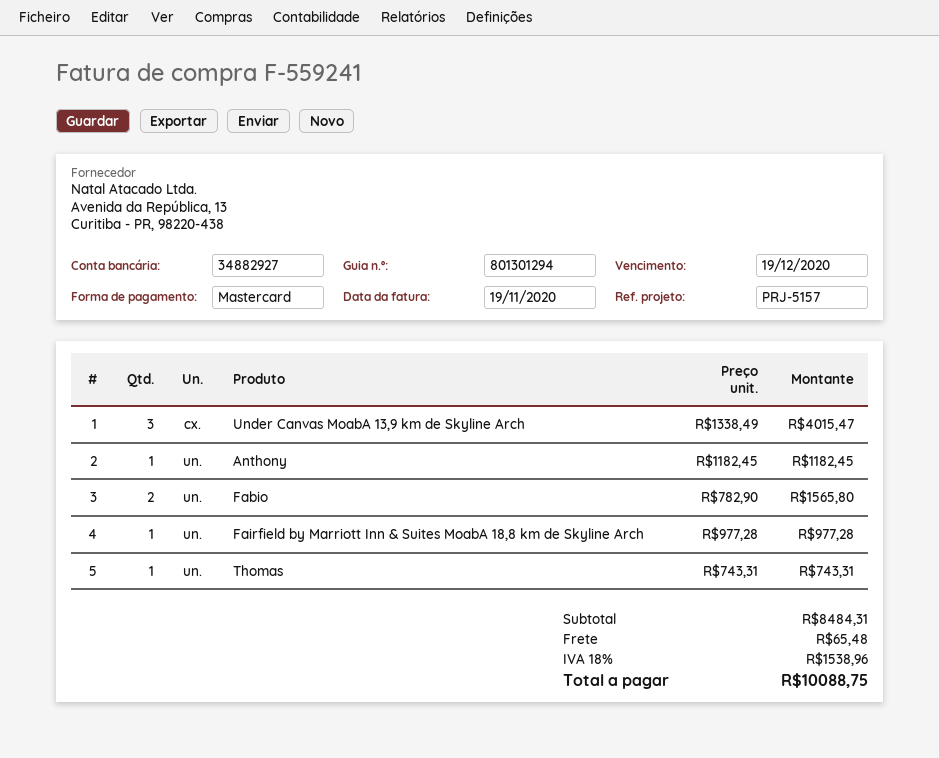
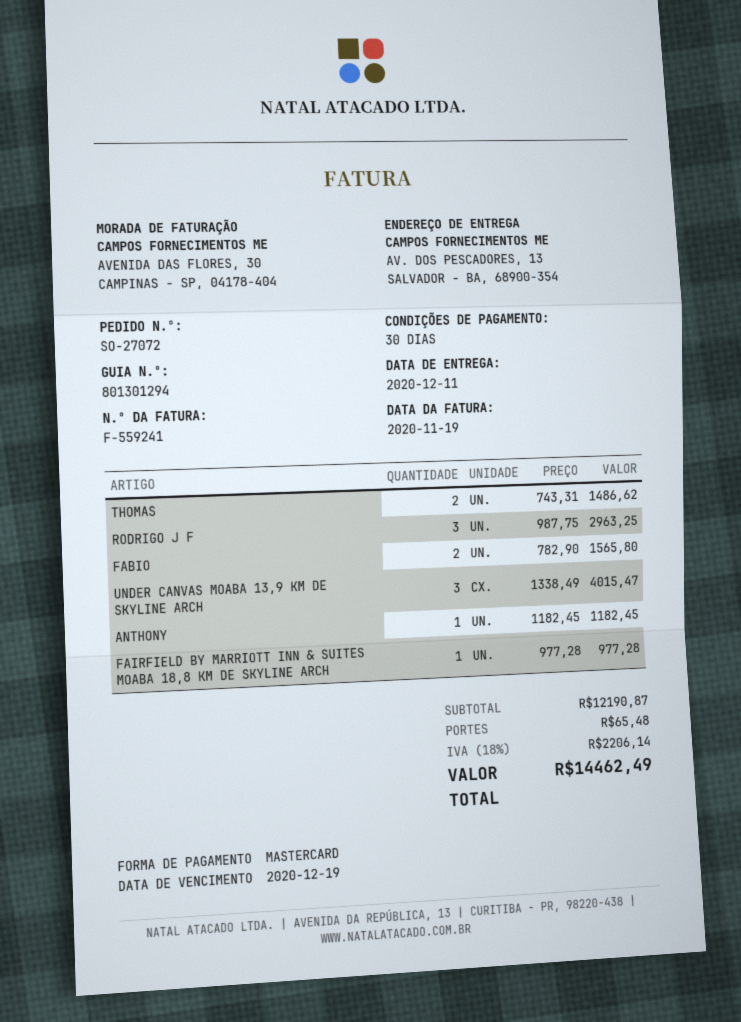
Thomas: 1 x 743.31 = 743.31 -> 2 x 743.31 = 1486.62
RODRIGO J F: none -> 3 x 987.75 = 2963.25
subtotal: 8484.31 -> 12190.87
tax: 18% = 1538.96 -> 18% = 2206.14
total: 10088.75 -> 14462.49

